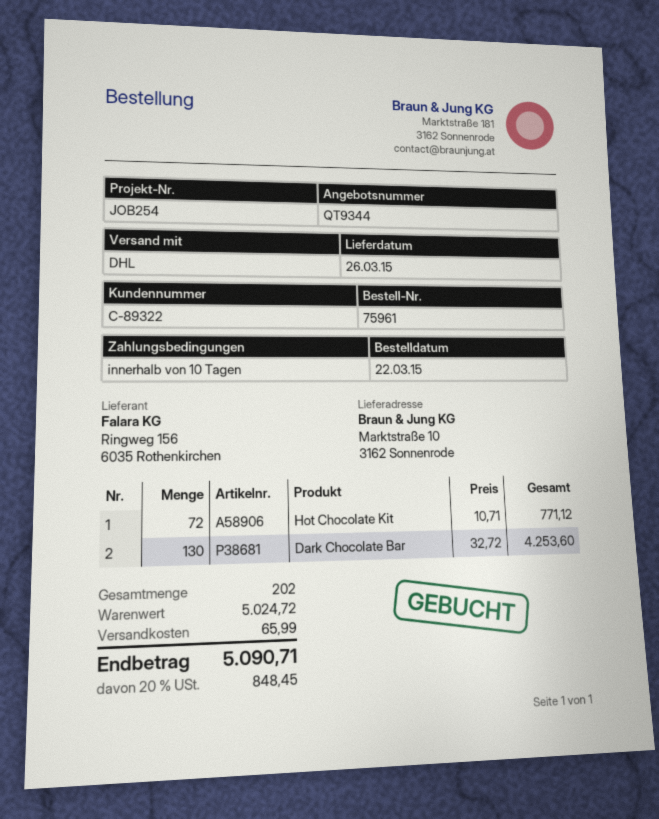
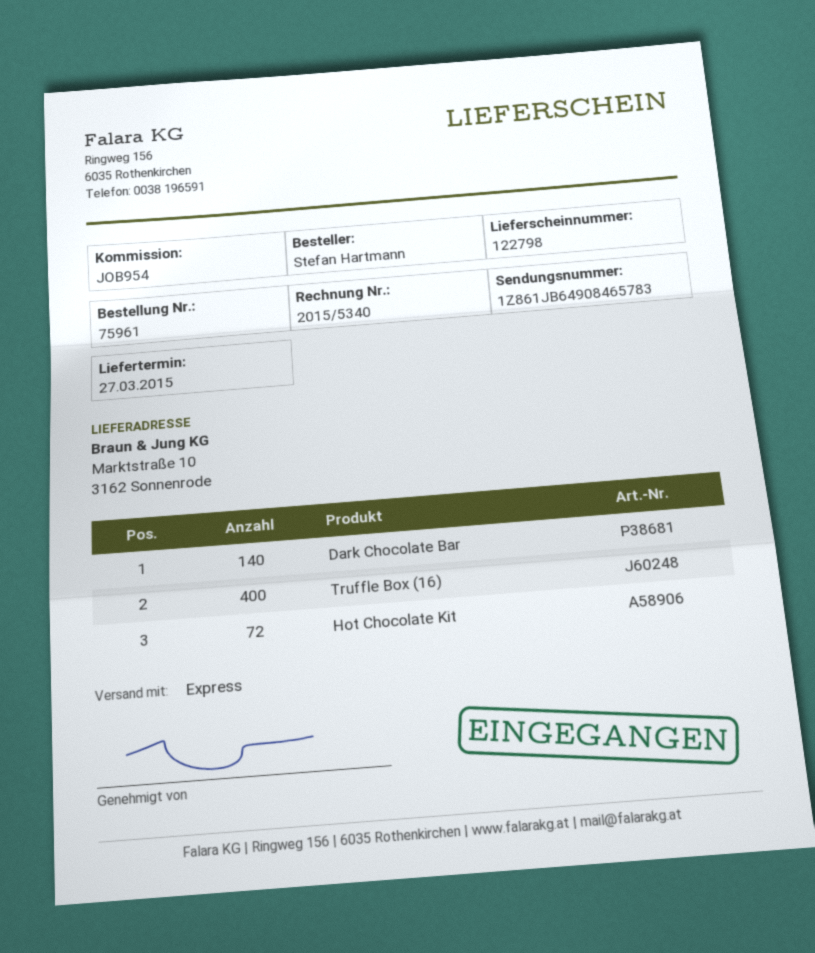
delivery date: 2015-03-26 -> 2015-03-27
reference: JOB254 -> JOB954
shipping method: DHL -> express
Dark Chocolate Bar: 130 -> 140
Truffle Box (16): none -> 400

